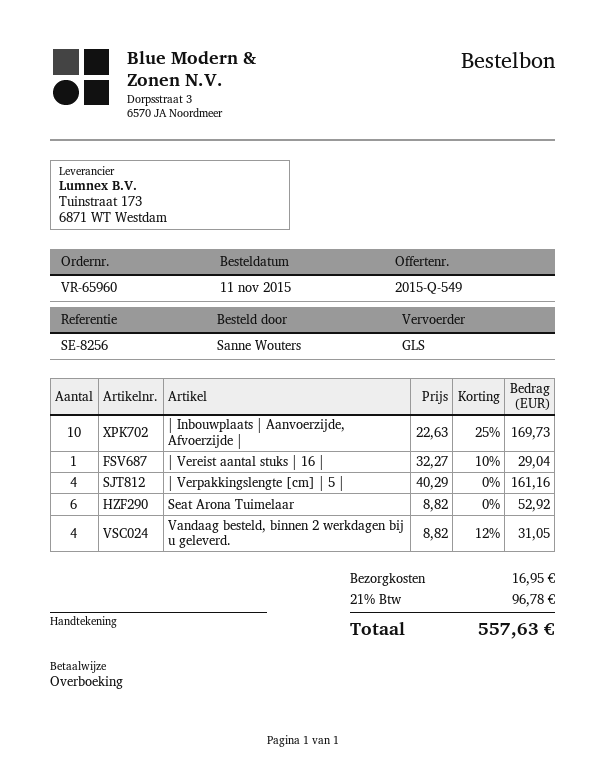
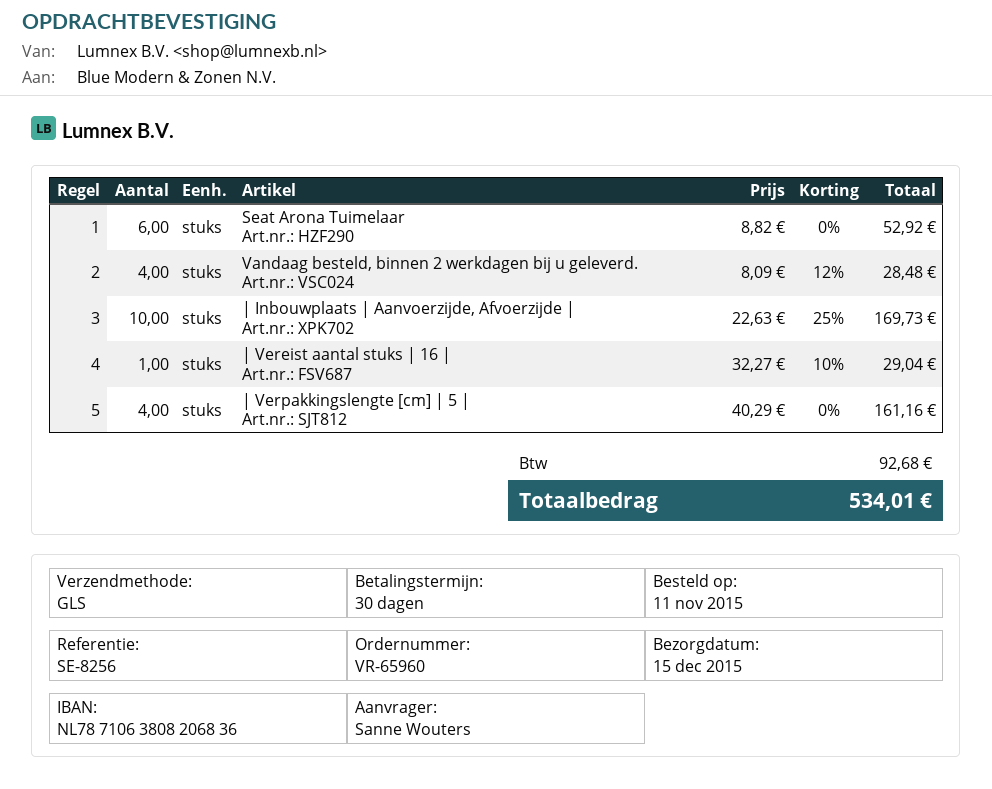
Vandaag besteld, binnen 2 werkdagen bij u geleverd.: 4 x 8.82 - 12% = 31.05 -> 4 x 8.09 - 12% = 28.48
shipping: 16.95 -> none
tax: 96.78 -> 92.68
total: 557.63 -> 534.01

